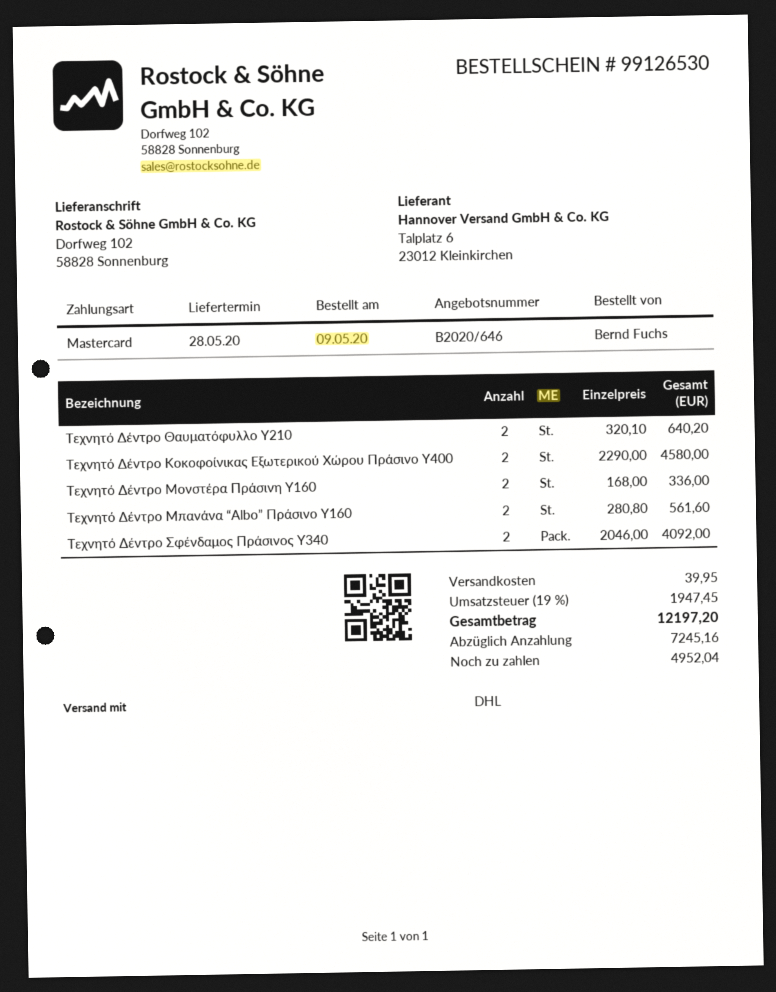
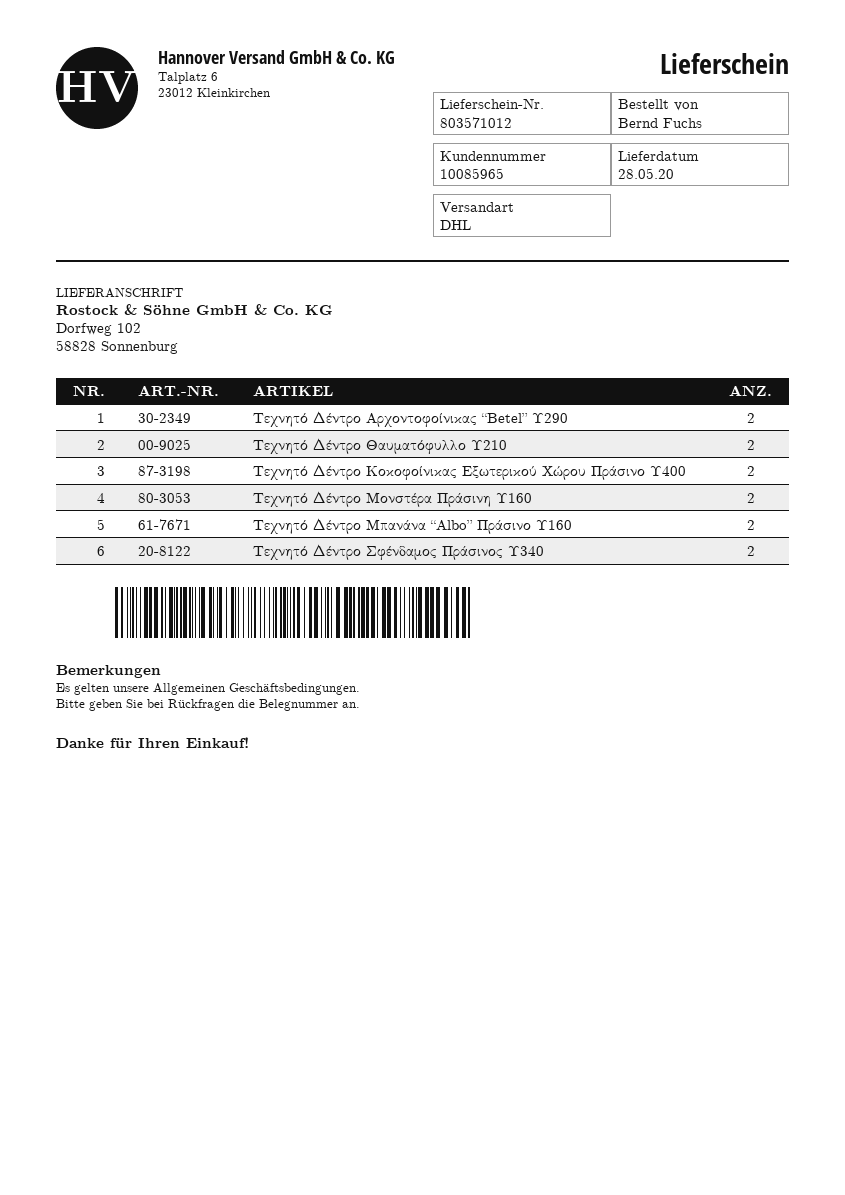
Τεχνητό Δέντρο Αρχοντοφοίνικας “Betel” Υ290: none -> 2

